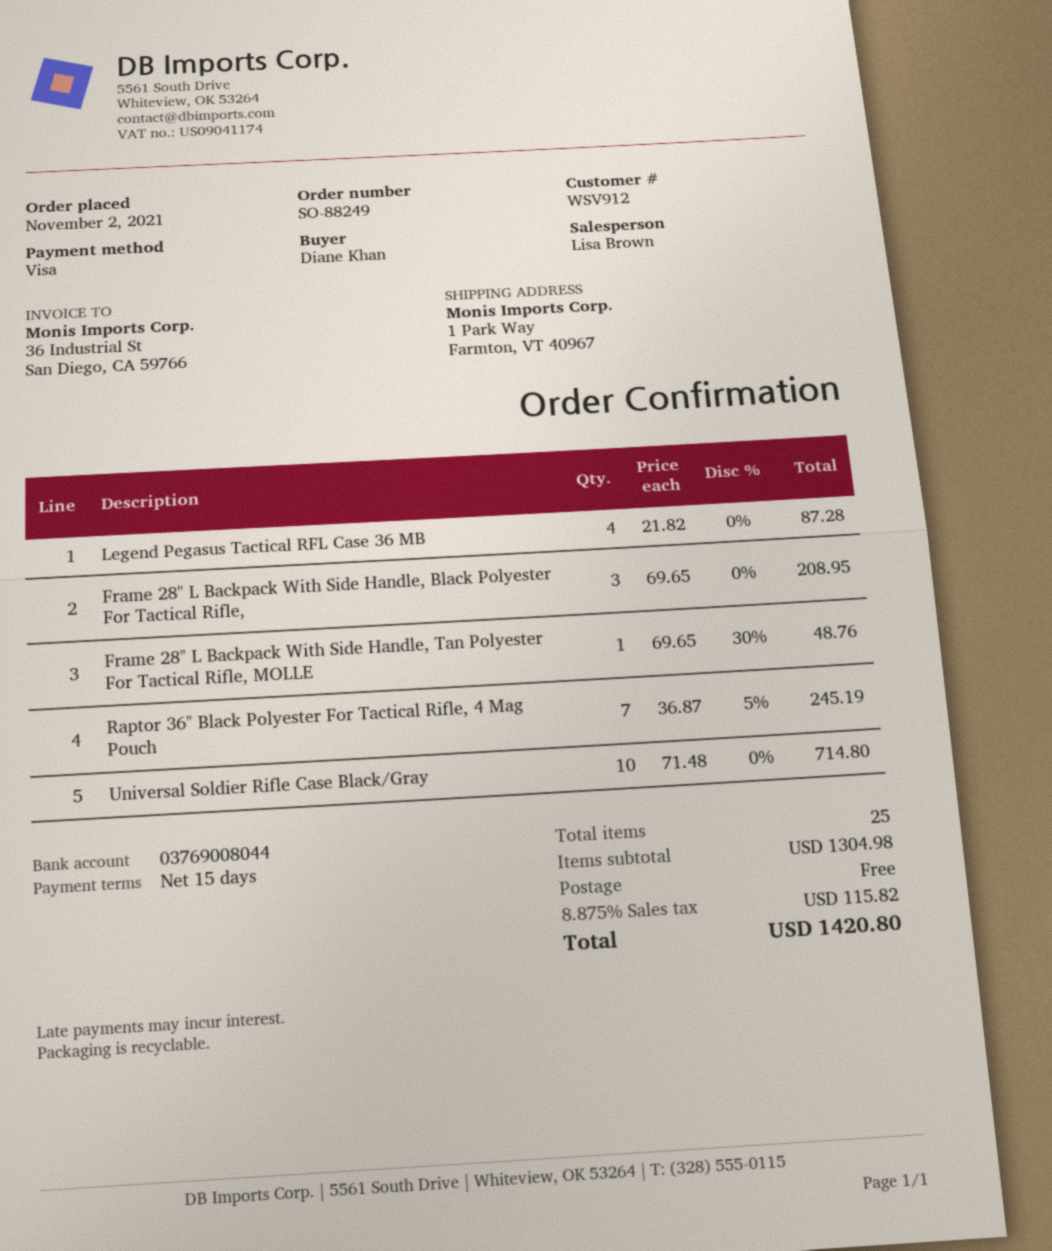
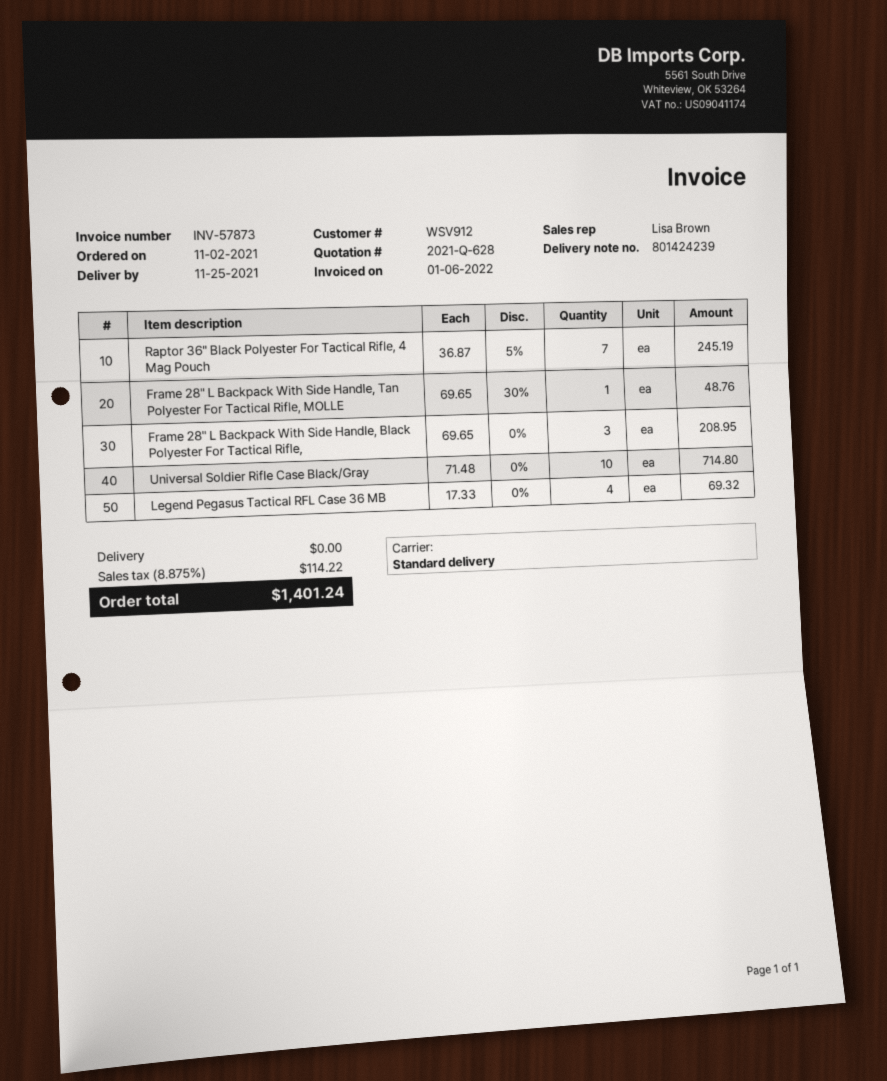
Legend Pegasus Tactical RFL Case 36 MB: 4 x 21.82 = 87.28 -> 4 x 17.33 = 69.32
tax: 8.875% = 115.82 -> 8.875% = 114.22
total: 1420.80 -> 1401.24

